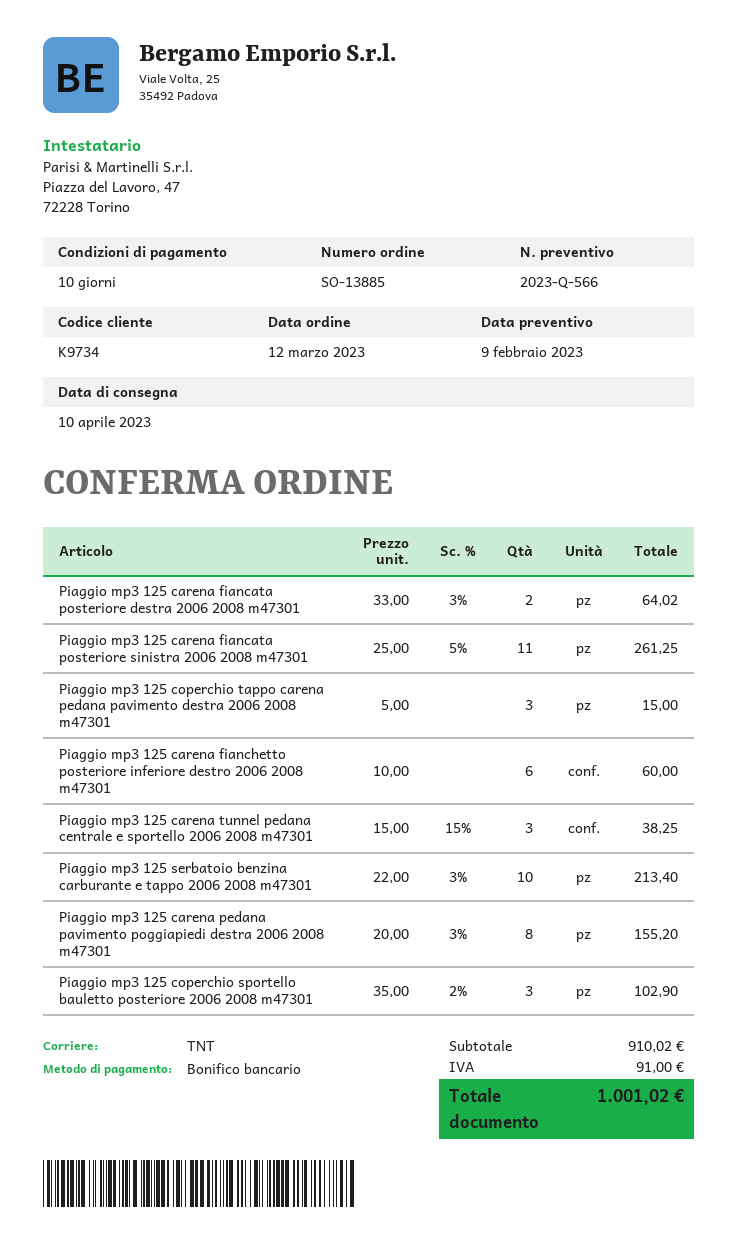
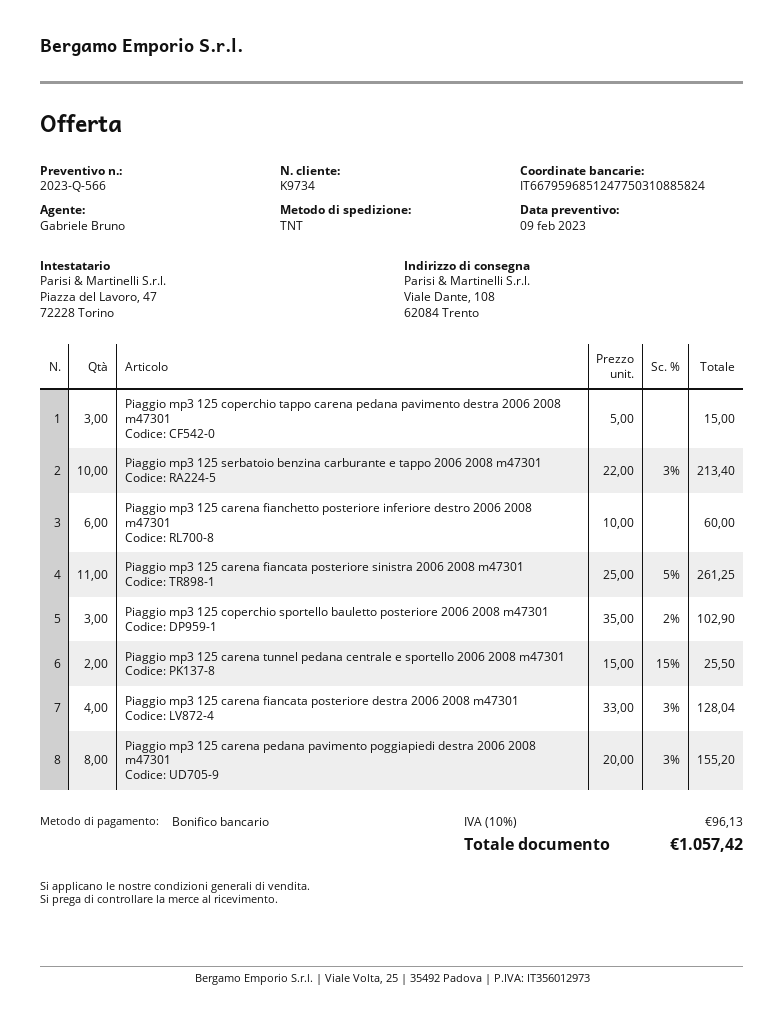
Piaggio mp3 125 carena fiancata posteriore destra 2006 2008 m47301: 2 x 33.00 - 3% = 64.02 -> 4 x 33.00 - 3% = 128.04
Piaggio mp3 125 carena tunnel pedana centrale e sportello 2006 2008 m47301: 3 x 15.00 - 15% = 38.25 -> 2 x 15.00 - 15% = 25.50
tax: 91.00 -> 96.13
total: 1001.02 -> 1057.42

